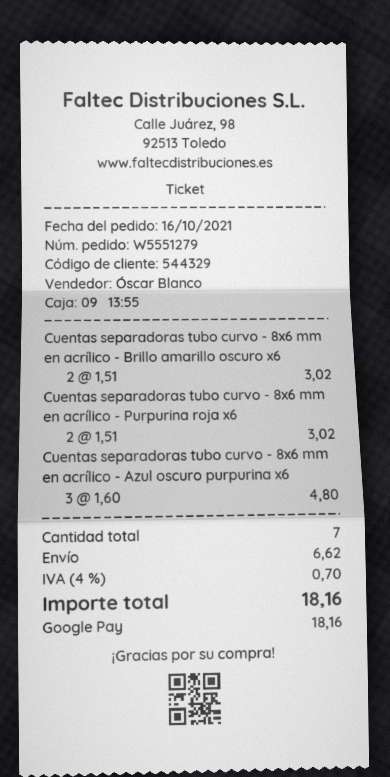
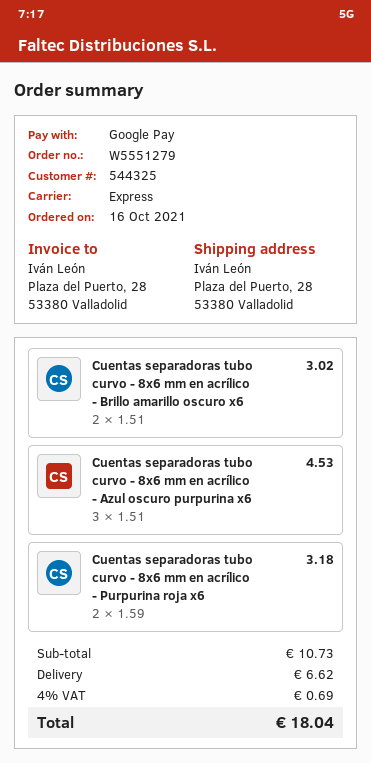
customer number: 544329 -> 544325
Cuentas separadoras tubo curvo - 8x6 mm en acrílico - Purpurina roja x6: 2 x 1.51 = 3.02 -> 2 x 1.59 = 3.18
Cuentas separadoras tubo curvo - 8x6 mm en acrílico - Azul oscuro purpurina x6: 3 x 1.60 = 4.80 -> 3 x 1.51 = 4.53
tax: 4% = 0.70 -> 4% = 0.69
total: 18.16 -> 18.04

